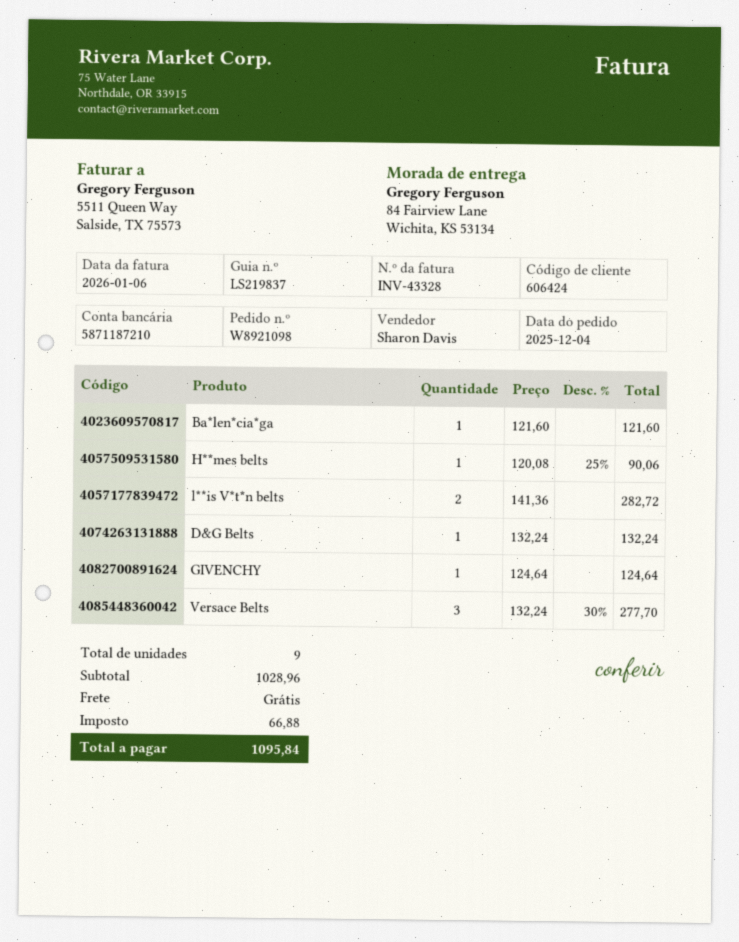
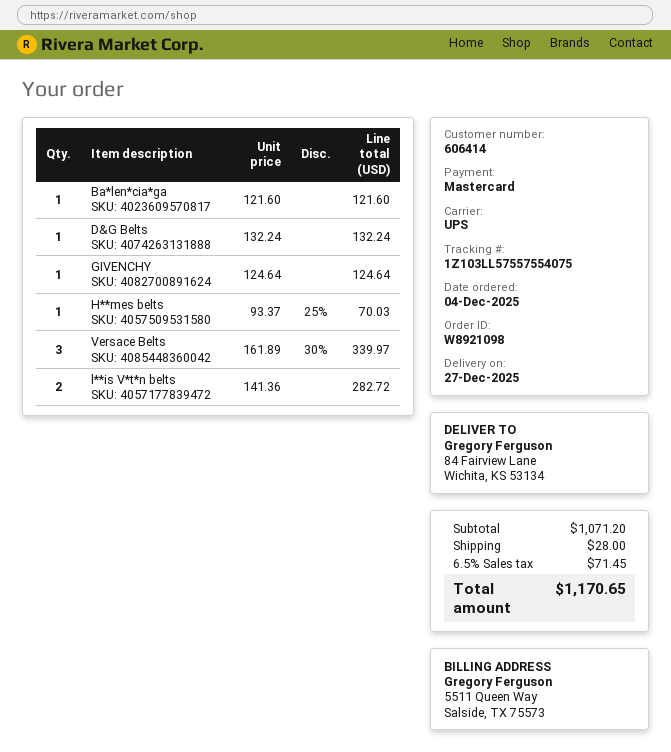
customer number: 606424 -> 606414
H**mes belts: 1 x 120.08 - 25% = 90.06 -> 1 x 93.37 - 25% = 70.03
Versace Belts: 3 x 132.24 - 30% = 277.70 -> 3 x 161.89 - 30% = 339.97
subtotal: 1028.96 -> 1071.20
shipping: 0.00 -> 28.00
tax: 66.88 -> 71.45
total: 1095.84 -> 1170.65

